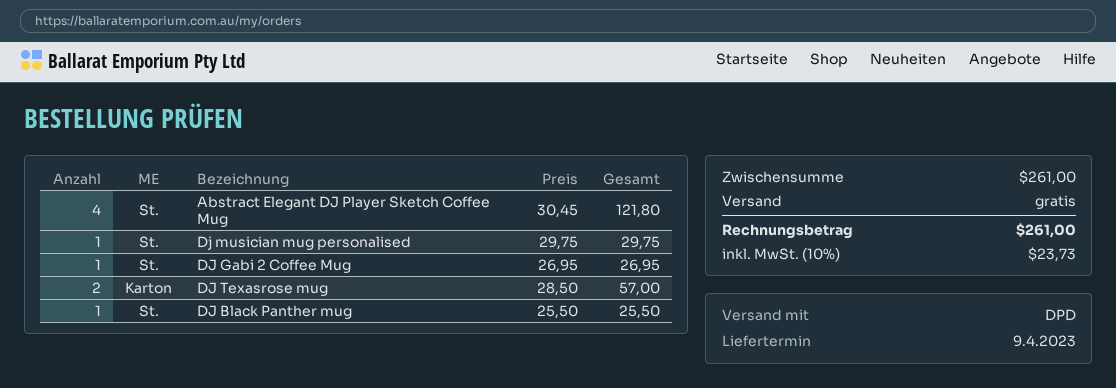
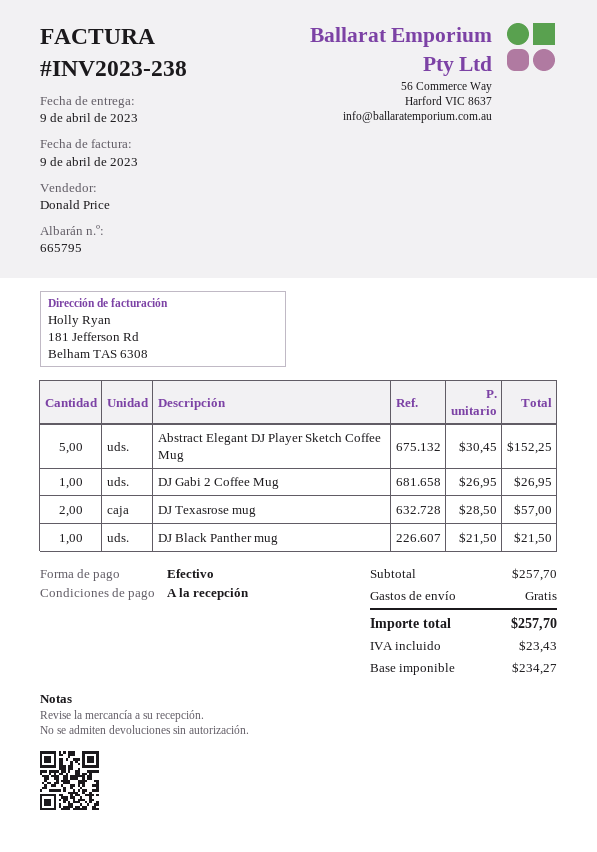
Abstract Elegant DJ Player Sketch Coffee Mug: 4 x 30.45 = 121.80 -> 5 x 30.45 = 152.25
Dj musician mug personalised: 1 x 29.75 = 29.75 -> none
DJ Black Panther mug: 1 x 25.50 = 25.50 -> 1 x 21.50 = 21.50
subtotal: 261.00 -> 257.70
tax: 23.73 -> 23.43
total: 261.00 -> 257.70

